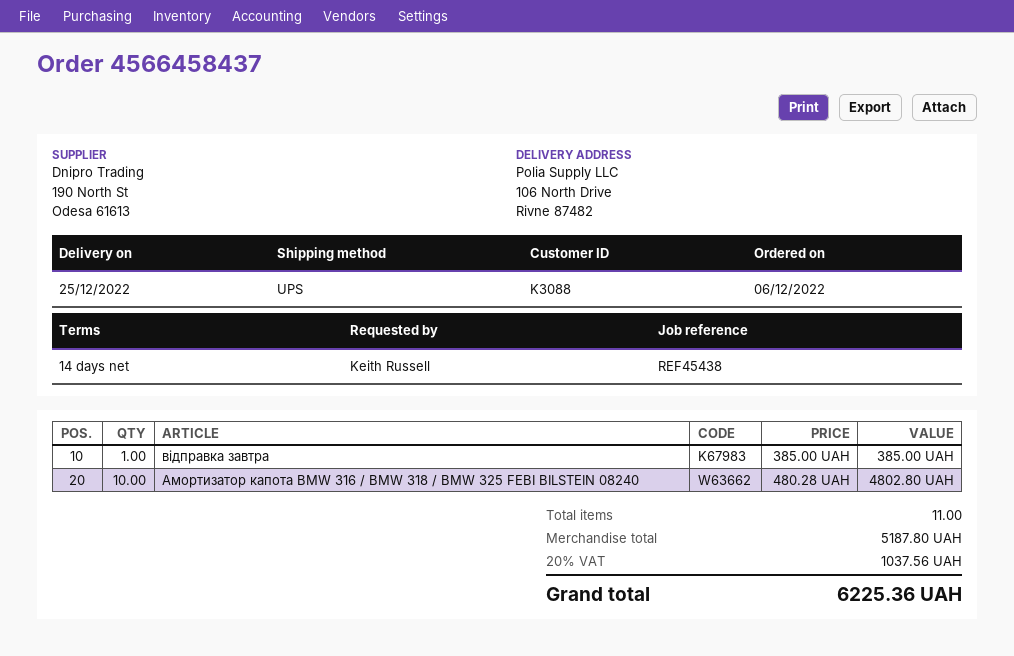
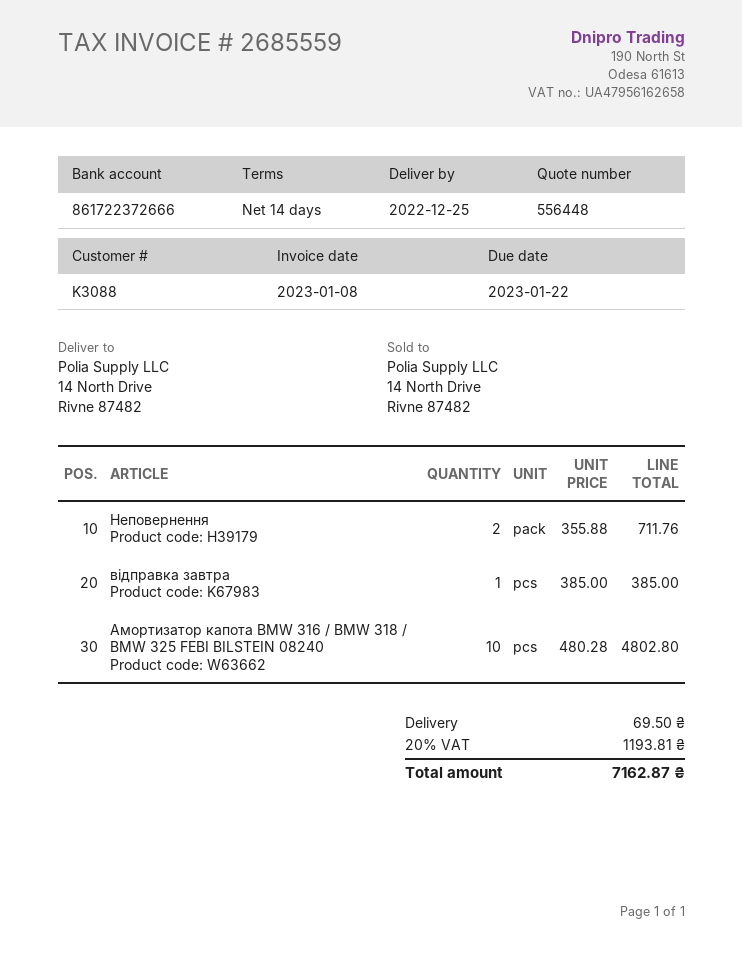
ship to: 106 North Drive, Rivne 87482 -> 14 North Drive, Rivne 87482
Неповернення: none -> 2 x 355.88 = 711.76
shipping: none -> 69.50
tax: 20% = 1037.56 -> 20% = 1193.81
total: 6225.36 -> 7162.87

